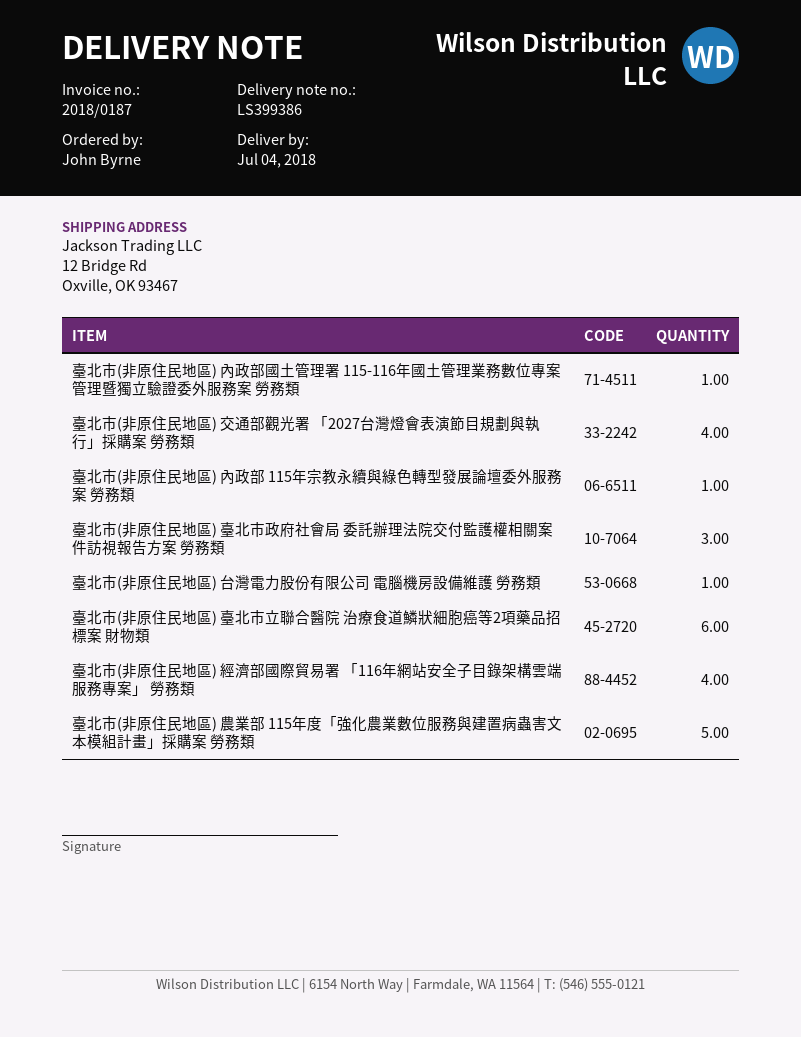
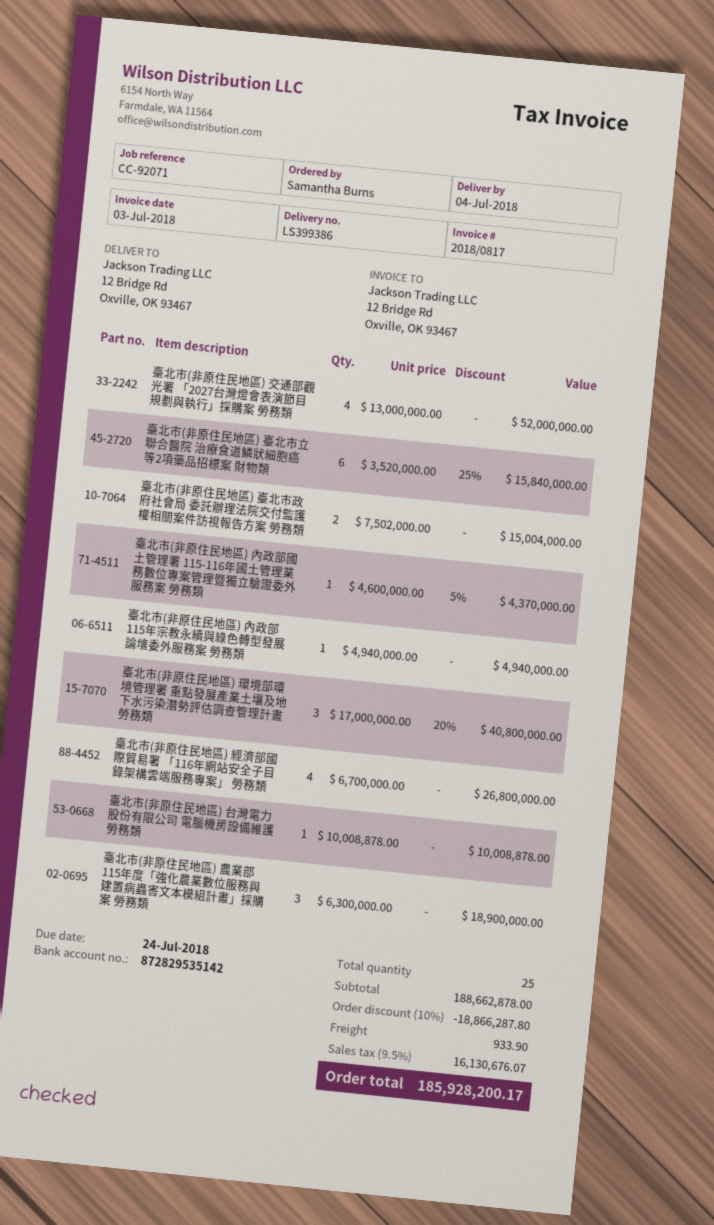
invoice number: 2018/0187 -> 2018/0817
ordered by: John Byrne -> Samantha Burns
臺北市(非原住民地區) 臺北市政府社會局 委託辦理法院交付監護權相關案件訪視報告方案 勞務類: 3 -> 2
臺北市(非原住民地區) 農業部 115年度「強化農業數位服務與建置病蟲害文本模組計畫」採購案 勞務類: 5 -> 3
臺北市(非原住民地區) 環境部環境管理署 重點發展產業土壤及地下水污染潛勢評估調查管理計畫 勞務類: none -> 3

